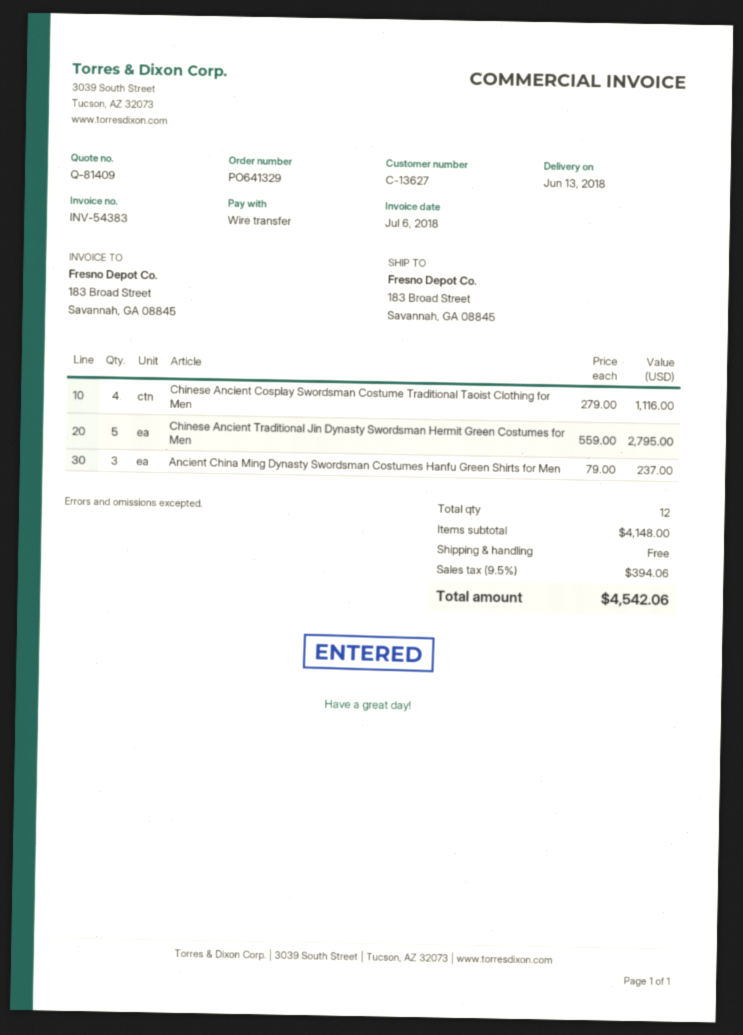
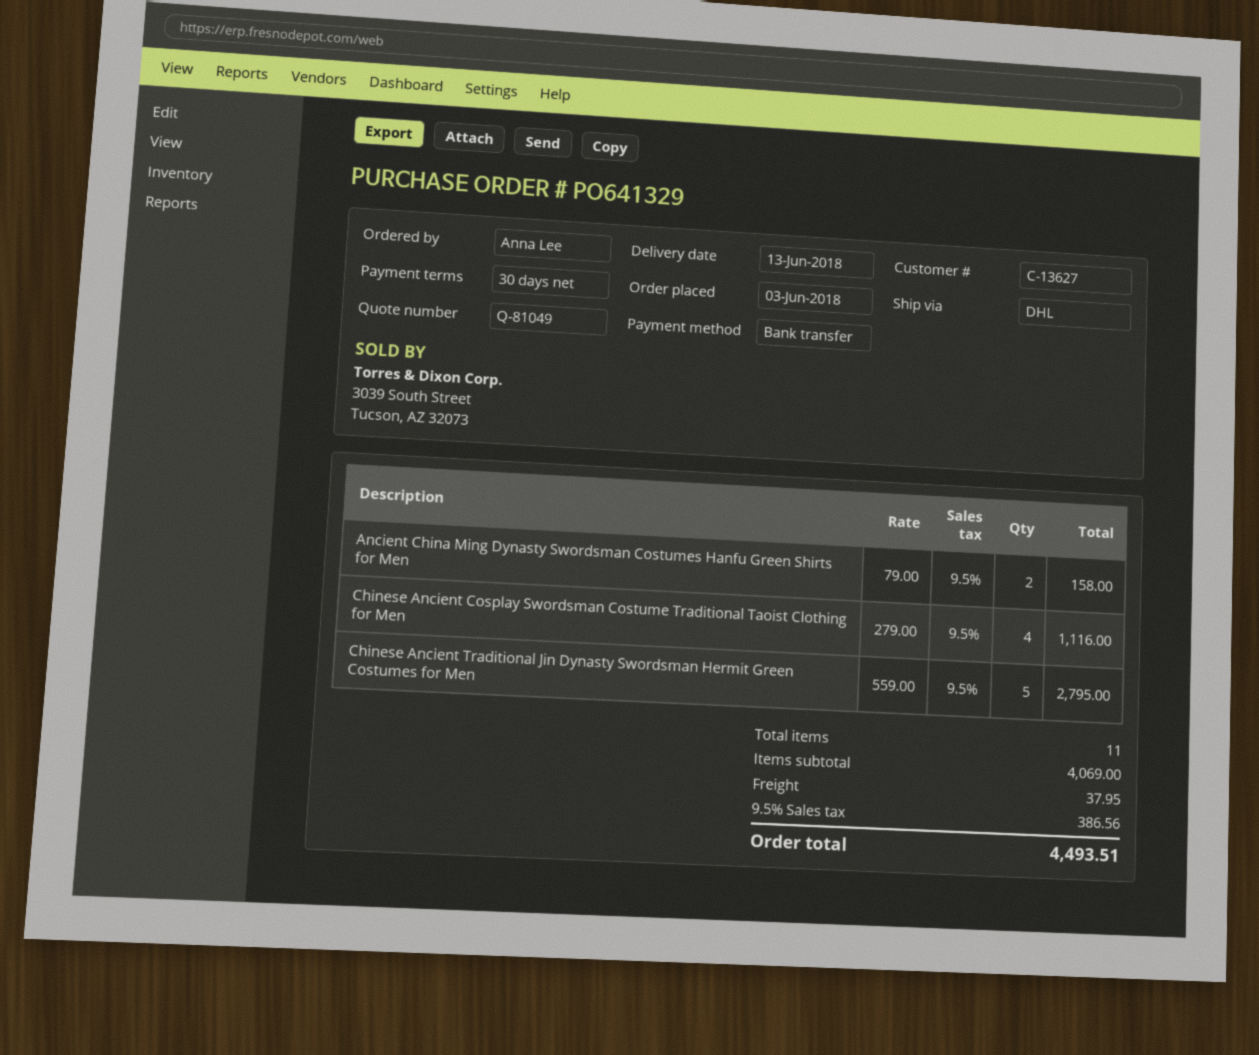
quote number: Q-81409 -> Q-81049
Ancient China Ming Dynasty Swordsman Costumes Hanfu Green Shirts for Men: 3 x 79.00 = 237.00 -> 2 x 79.00 = 158.00
total quantity: 12 -> 11
subtotal: 4148.00 -> 4069.00
shipping: 0.00 -> 37.95
tax: 9.5% = 394.06 -> 9.5% = 386.56
total: 4542.06 -> 4493.51

